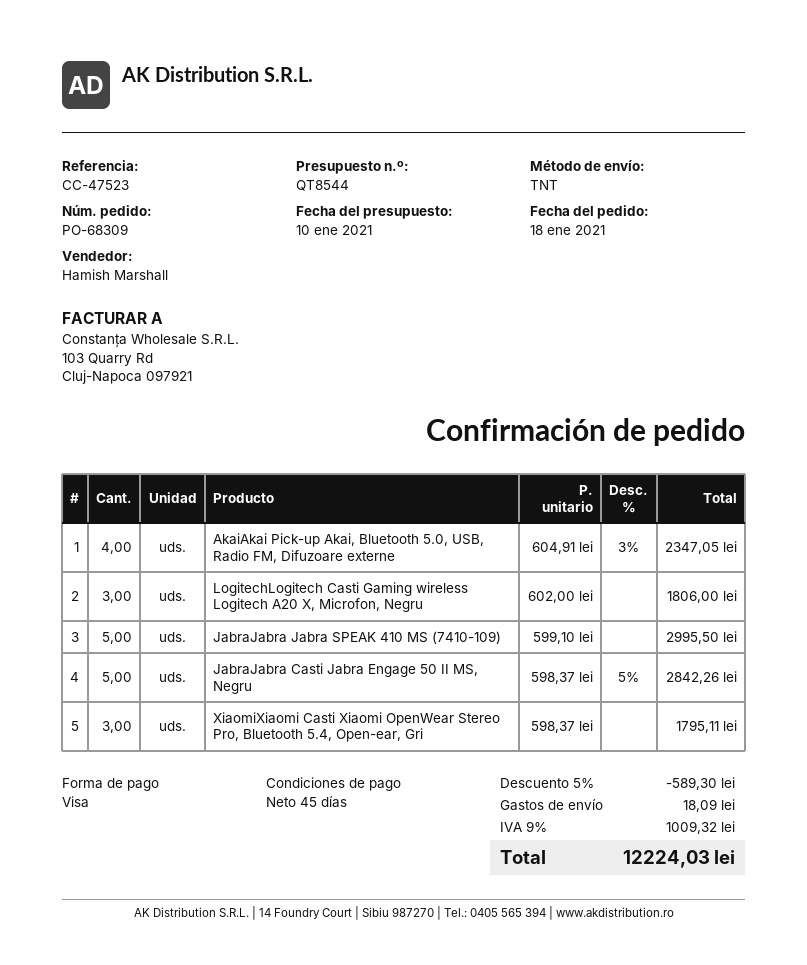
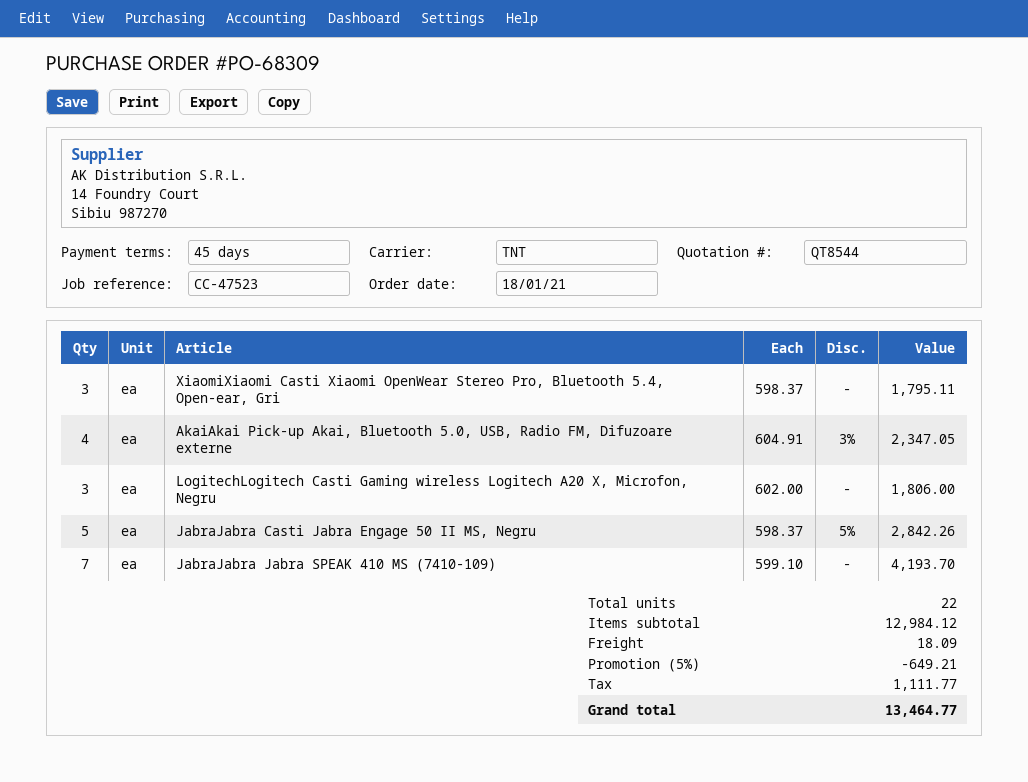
JabraJabra Jabra SPEAK 410 MS (7410-109): 5 x 599.10 = 2995.50 -> 7 x 599.10 = 4193.70
discount: 5% = 589.30 -> 5% = 649.21
tax: 1009.32 -> 1111.77
total: 12224.03 -> 13464.77

